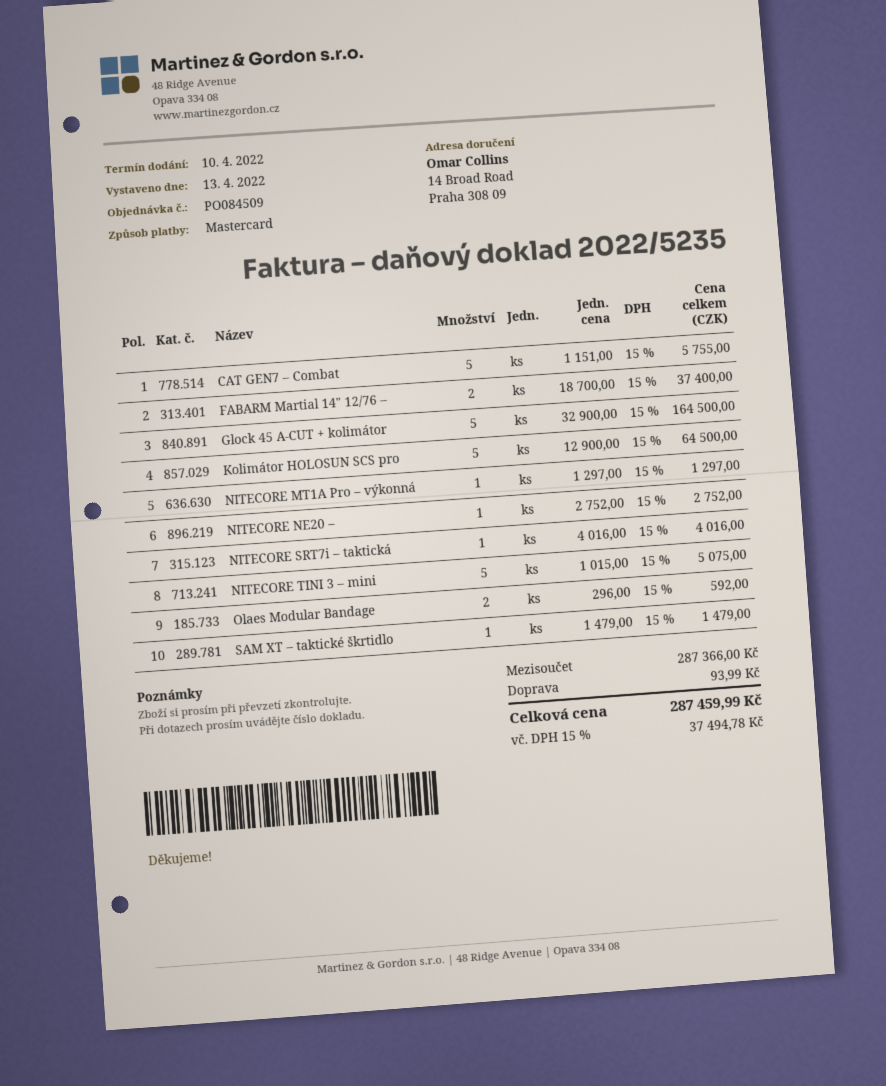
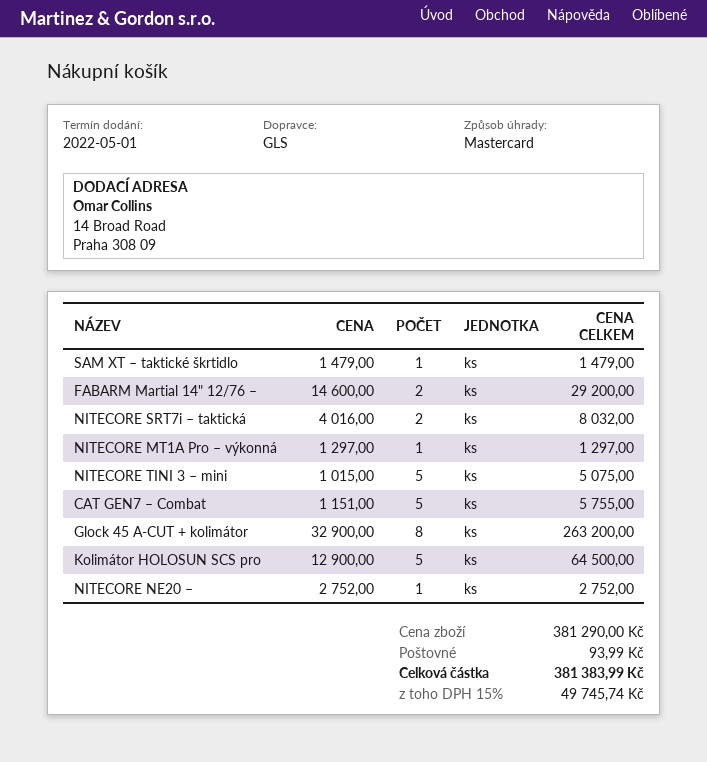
delivery date: 2022-04-10 -> 2022-05-01
FABARM Martial 14" 12/76 –: 2 x 18700.00 = 37400.00 -> 2 x 14600.00 = 29200.00
Glock 45 A-CUT + kolimátor: 5 x 32900.00 = 164500.00 -> 8 x 32900.00 = 263200.00
NITECORE SRT7i – taktická: 1 x 4016.00 = 4016.00 -> 2 x 4016.00 = 8032.00
Olaes Modular Bandage: 2 x 296.00 = 592.00 -> none
subtotal: 287366.00 -> 381290.00
tax: 15% = 37494.78 -> 15% = 49745.74
total: 287459.99 -> 381383.99

